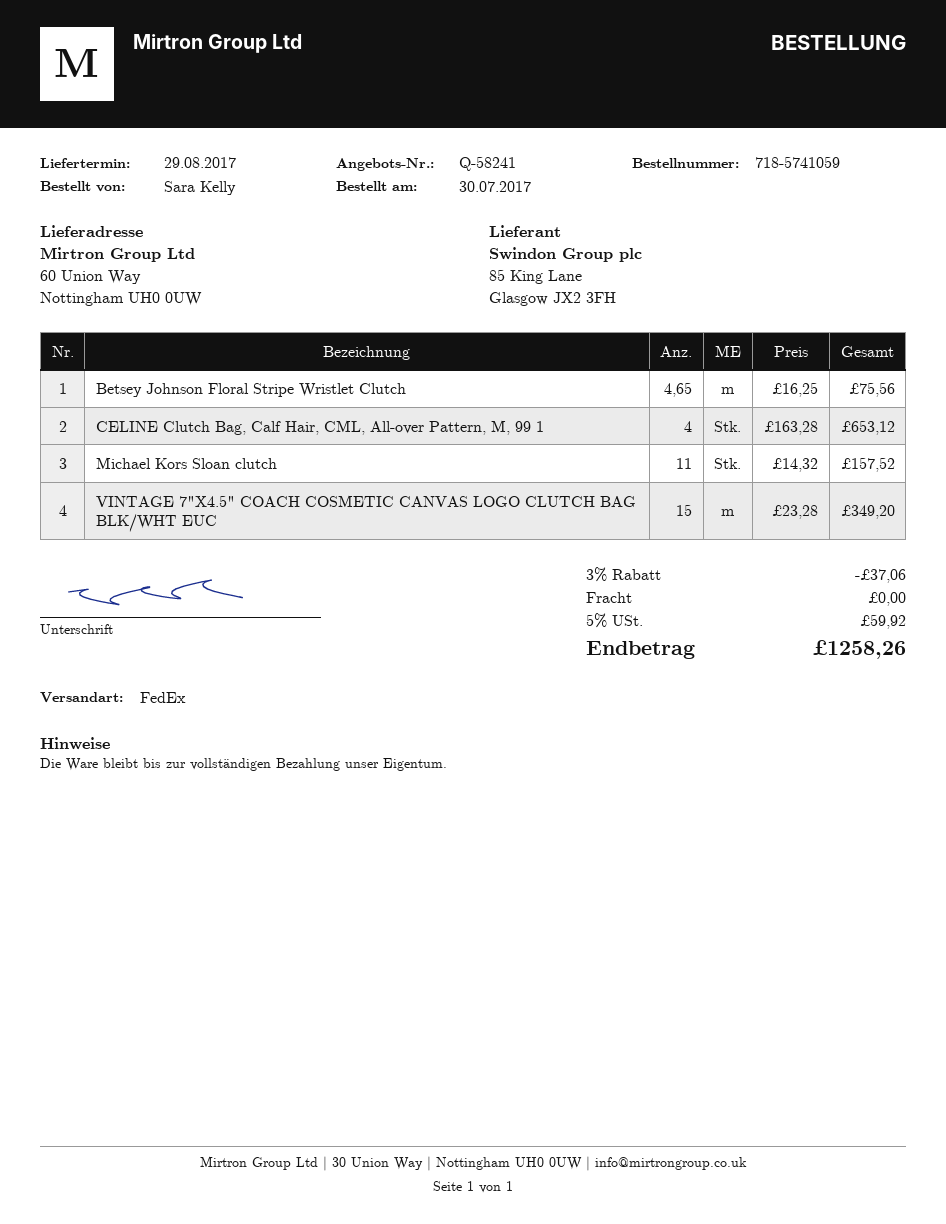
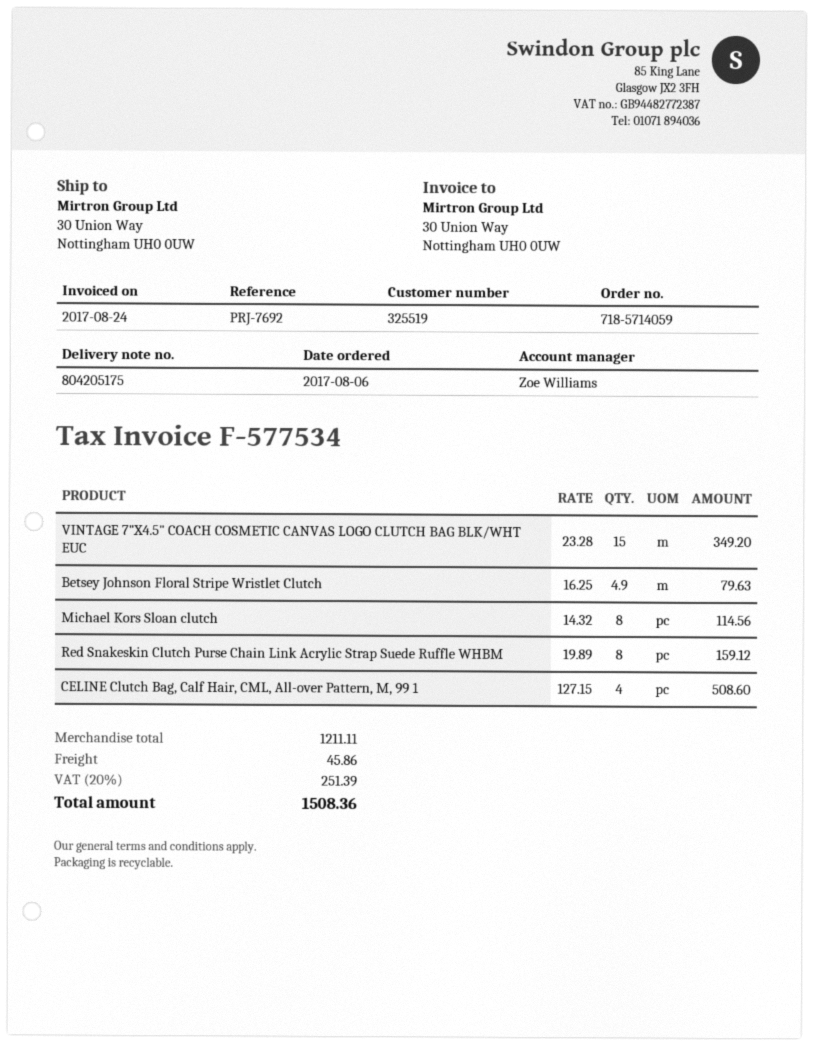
order number: 718-5741059 -> 718-5714059
order date: 2017-07-30 -> 2017-08-06
ship to: 60 Union Way, Nottingham UH0 0UW -> 30 Union Way, Nottingham UH0 0UW
Betsey Johnson Floral Stripe Wristlet Clutch: 4.65 x 16.25 = 75.56 -> 4.9 x 16.25 = 79.63
CELINE Clutch Bag, Calf Hair, CML, All-over Pattern, M, 99 1: 4 x 163.28 = 653.12 -> 4 x 127.15 = 508.60
Michael Kors Sloan clutch: 11 x 14.32 = 157.52 -> 8 x 14.32 = 114.56
Red Snakeskin Clutch Purse Chain Link Acrylic Strap Suede Ruffle WHBM: none -> 8 x 19.89 = 159.12
discount: 3% = 37.06 -> none
shipping: 0.00 -> 45.86
tax: 5% = 59.92 -> 20% = 251.39
total: 1258.26 -> 1508.36

